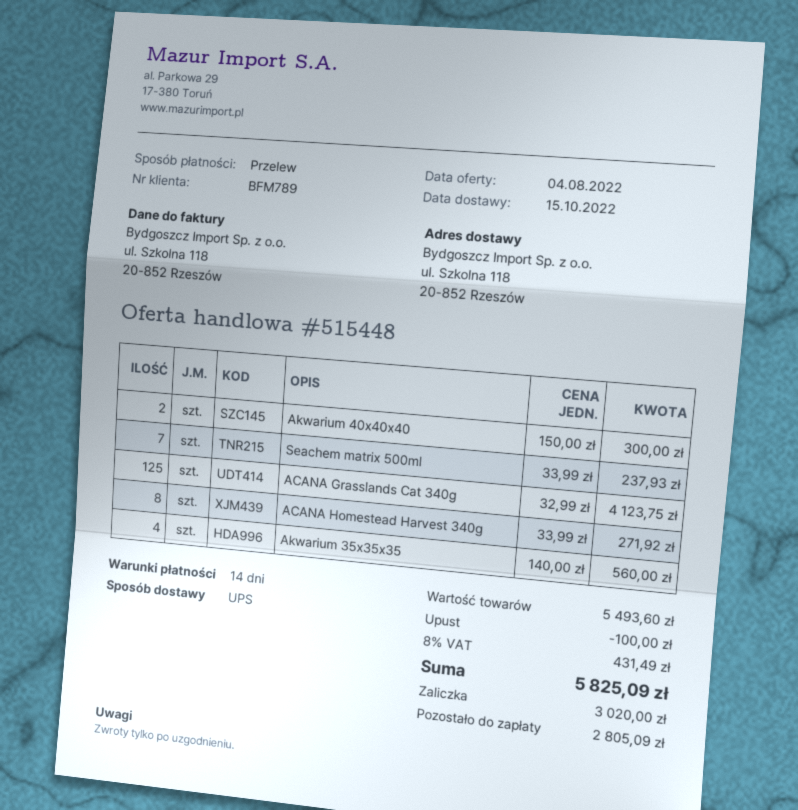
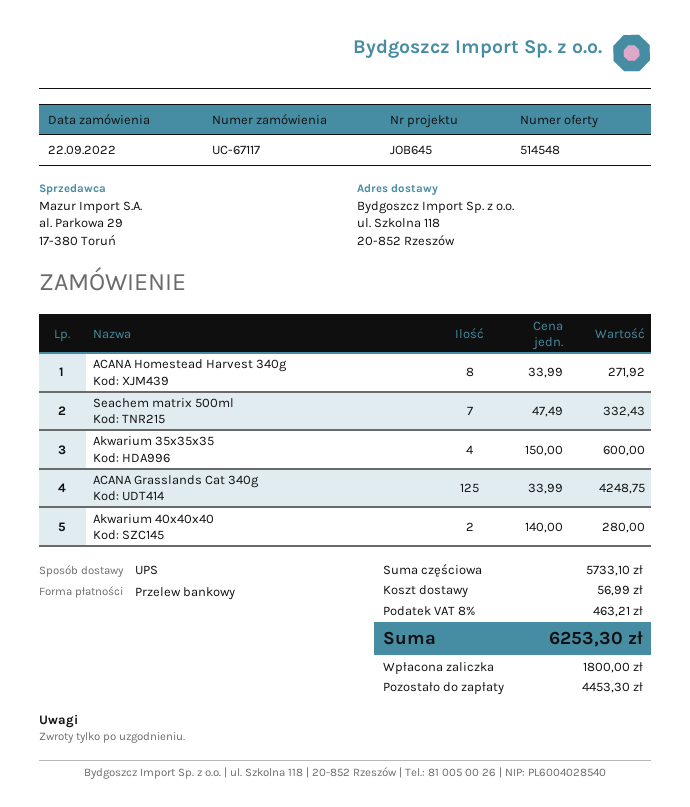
quote number: 515448 -> 514548
Akwarium 40x40x40: 2 x 150.00 = 300.00 -> 2 x 140.00 = 280.00
Seachem matrix 500ml: 7 x 33.99 = 237.93 -> 7 x 47.49 = 332.43
ACANA Grasslands Cat 340g: 125 x 32.99 = 4123.75 -> 125 x 33.99 = 4248.75
Akwarium 35x35x35: 4 x 140.00 = 560.00 -> 4 x 150.00 = 600.00
subtotal: 5493.60 -> 5733.10
discount: 100.00 -> none
shipping: none -> 56.99
tax: 8% = 431.49 -> 8% = 463.21
total: 5825.09 -> 6253.30
deposit: 3020.00 -> 1800.00
balance: 2805.09 -> 4453.30

